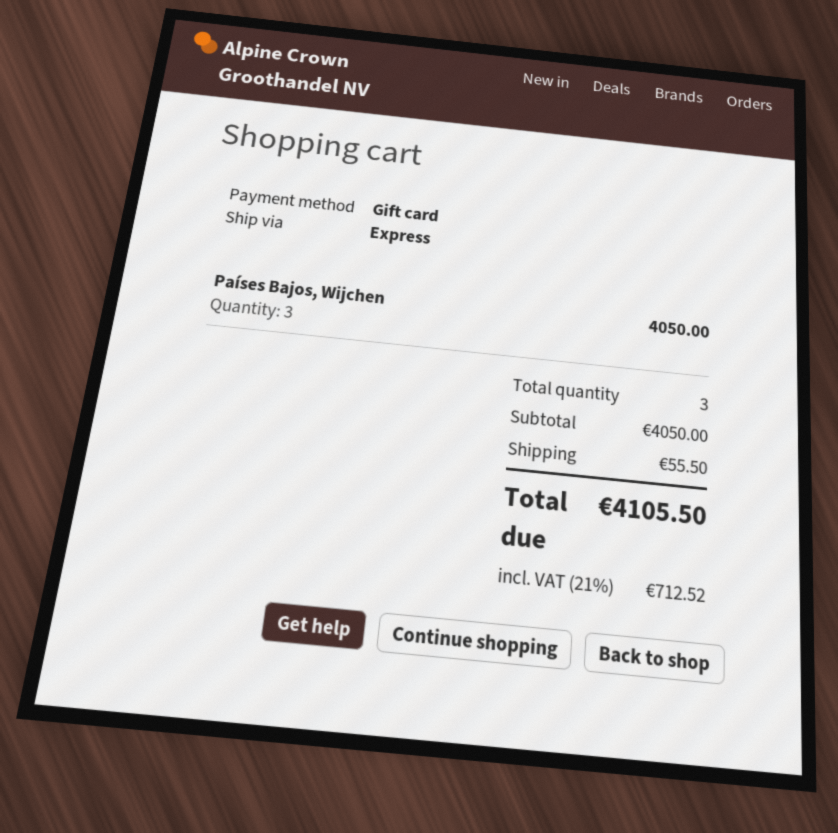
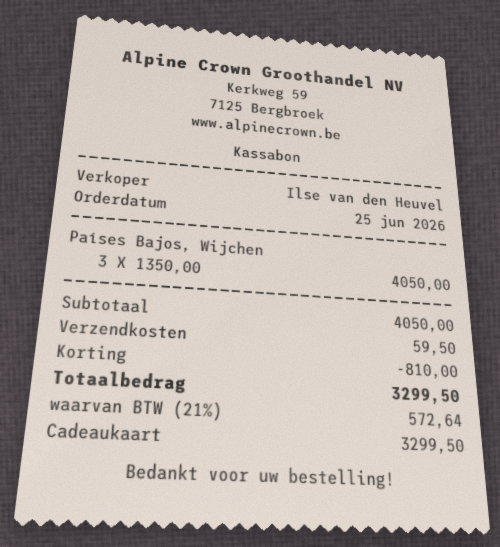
discount: none -> 810.00
shipping: 55.50 -> 59.50
tax: 21% = 712.52 -> 21% = 572.64
total: 4105.50 -> 3299.50

